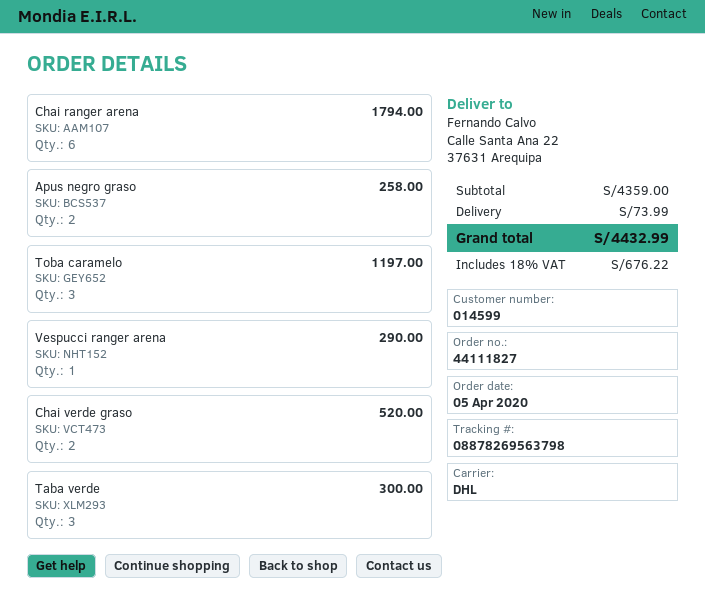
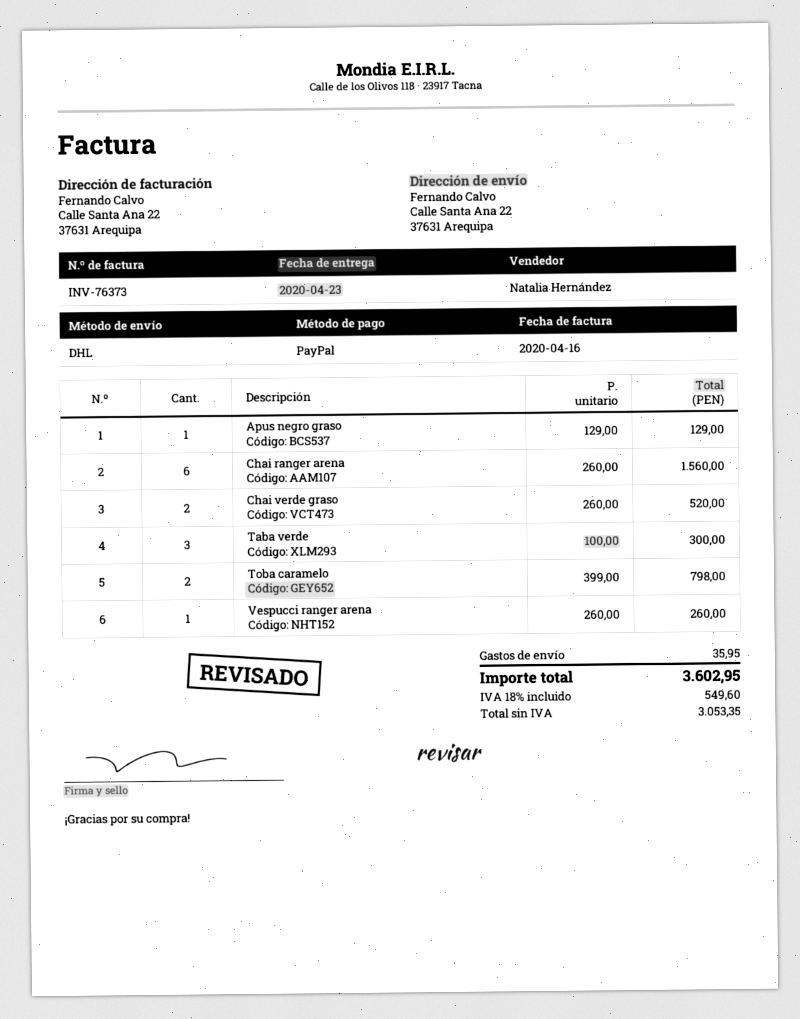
Chai ranger arena: 6 for 1794.00 -> 6 for 1560.00
Apus negro graso: 2 for 258.00 -> 1 for 129.00
Toba caramelo: 3 for 1197.00 -> 2 for 798.00
Vespucci ranger arena: 1 for 290.00 -> 1 for 260.00
shipping: 73.99 -> 35.95
tax: 18% = 676.22 -> 18% = 549.60
total: 4432.99 -> 3602.95

